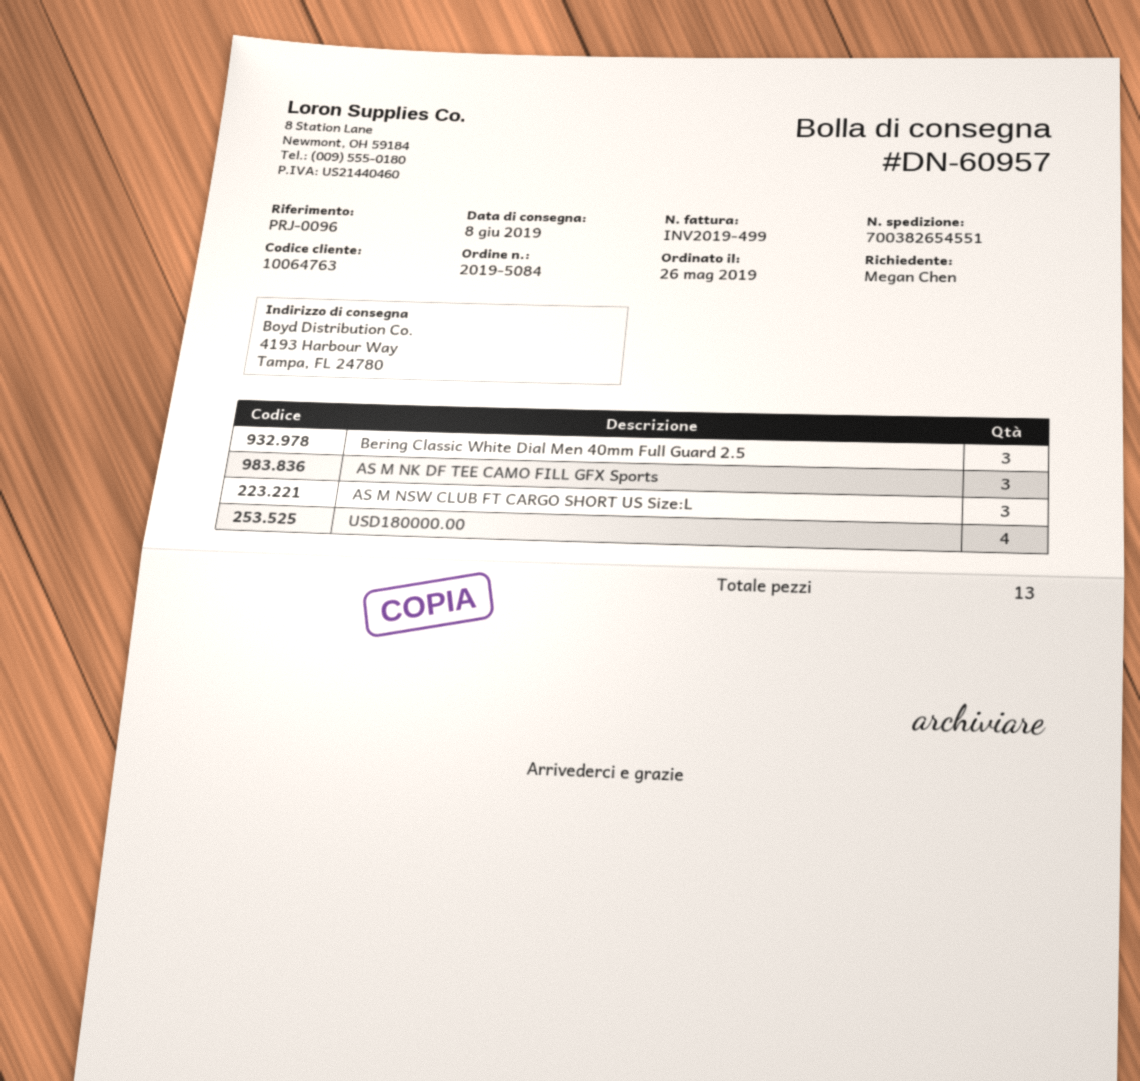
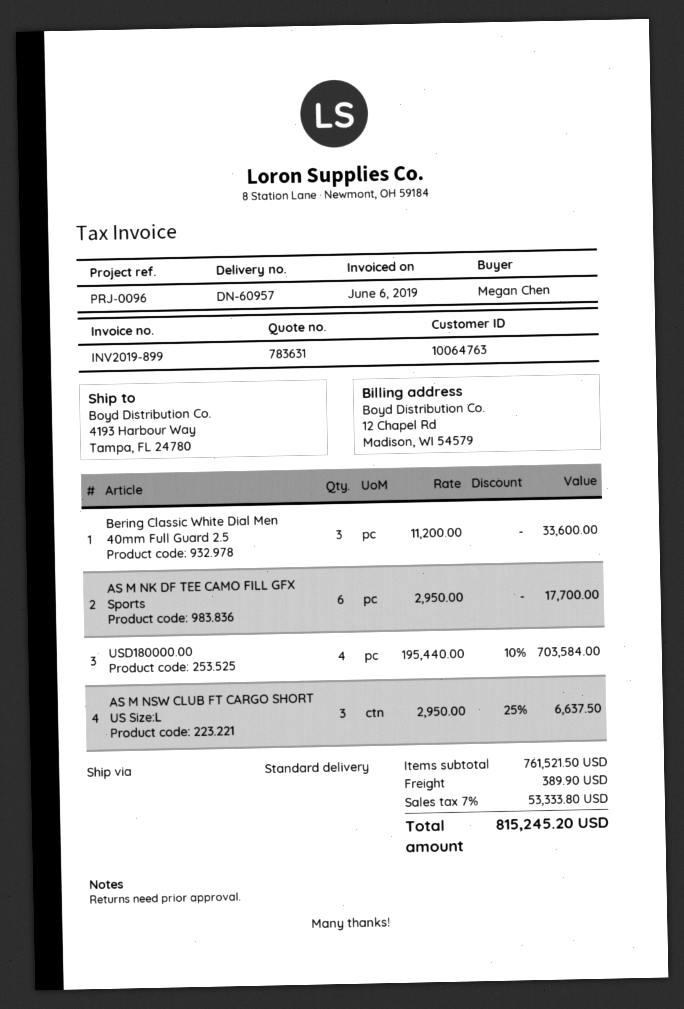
invoice number: INV2019-499 -> INV2019-899
AS M NK DF TEE CAMO FILL GFX Sports: 3 -> 6

